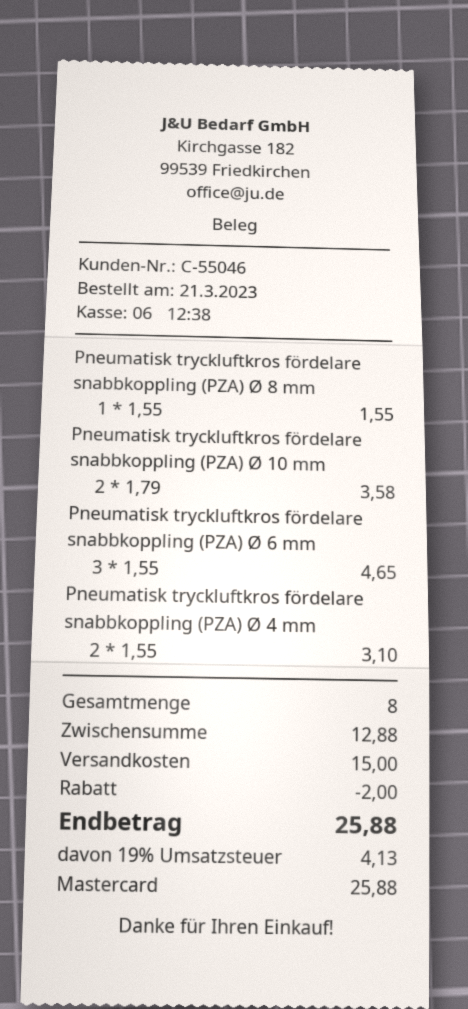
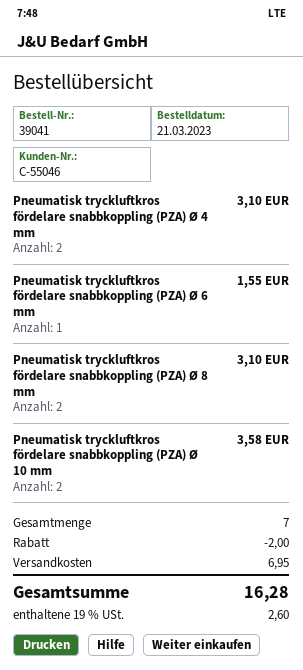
Pneumatisk tryckluftkros fördelare snabbkoppling (PZA) Ø 8 mm: 1 for 1.55 -> 2 for 3.10
Pneumatisk tryckluftkros fördelare snabbkoppling (PZA) Ø 6 mm: 3 for 4.65 -> 1 for 1.55
total quantity: 8 -> 7
shipping: 15.00 -> 6.95
tax: 19% = 4.13 -> 19% = 2.60
total: 25.88 -> 16.28

